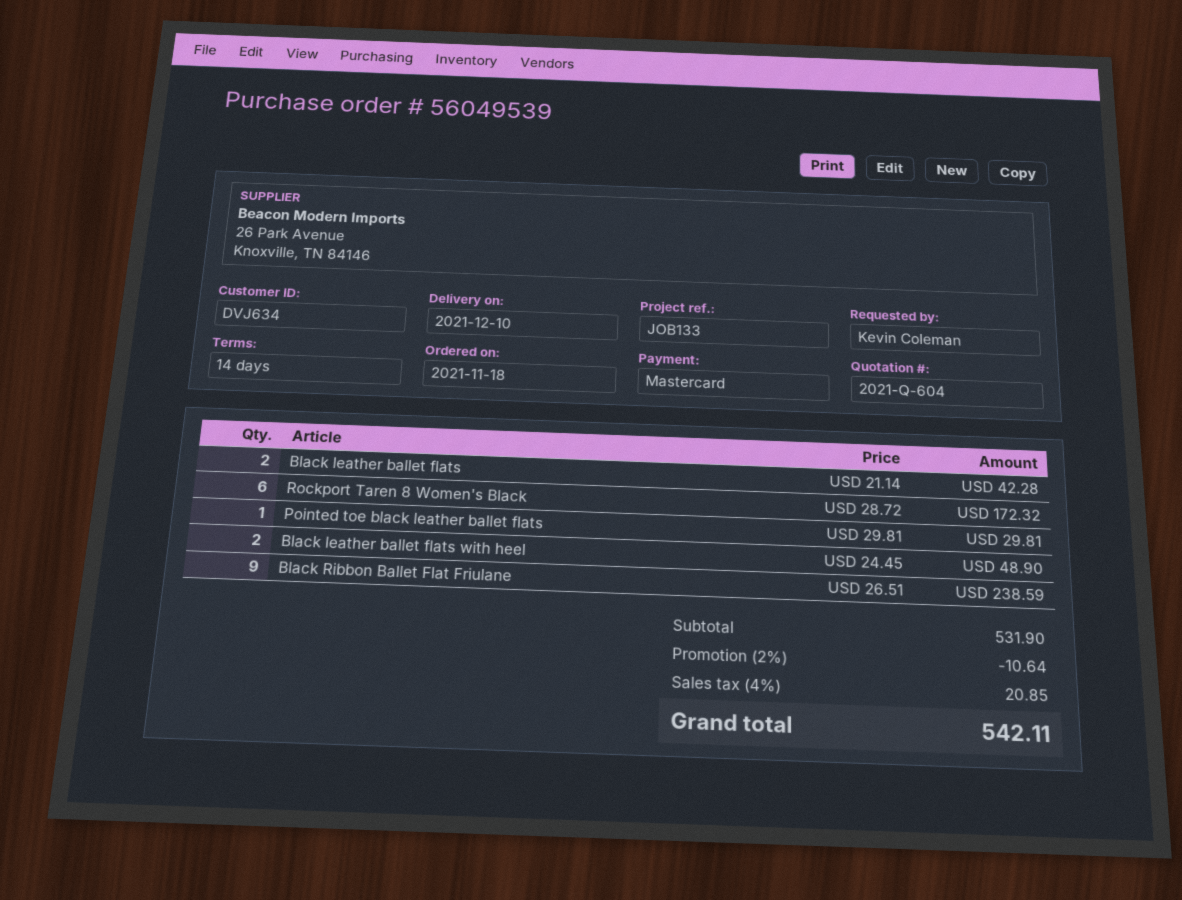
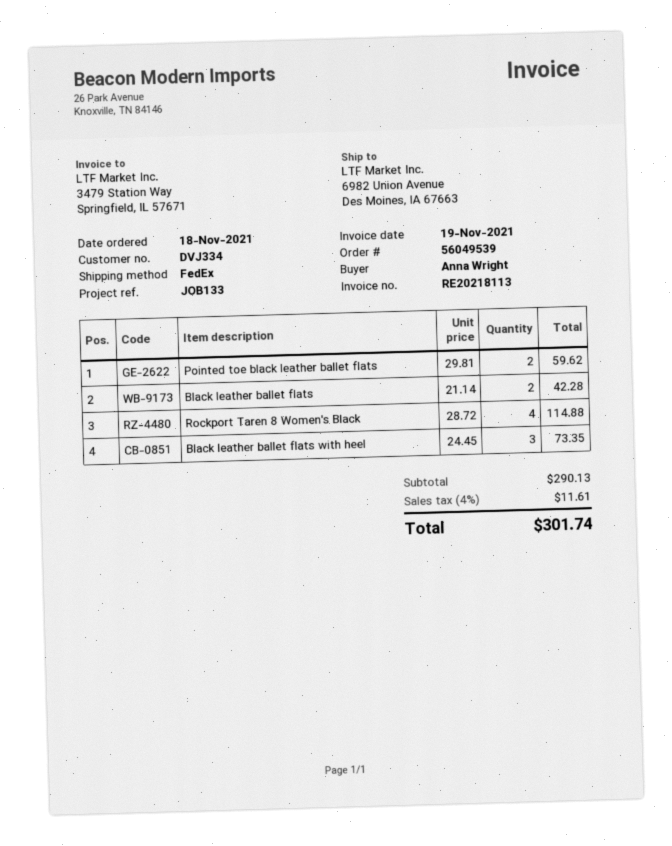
customer number: DVJ634 -> DVJ334
ordered by: Kevin Coleman -> Anna Wright
Rockport Taren 8 Women's Black: 6 x 28.72 = 172.32 -> 4 x 28.72 = 114.88
Pointed toe black leather ballet flats: 1 x 29.81 = 29.81 -> 2 x 29.81 = 59.62
Black leather ballet flats with heel: 2 x 24.45 = 48.90 -> 3 x 24.45 = 73.35
Black Ribbon Ballet Flat Friulane: 9 x 26.51 = 238.59 -> none
subtotal: 531.90 -> 290.13
discount: 2% = 10.64 -> none
tax: 4% = 20.85 -> 4% = 11.61
total: 542.11 -> 301.74

